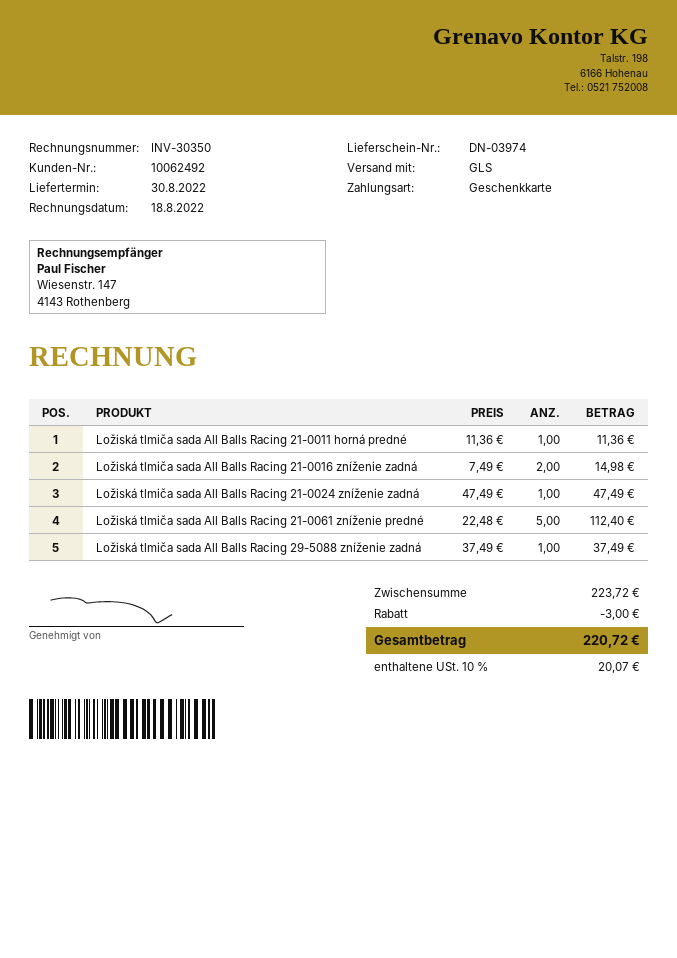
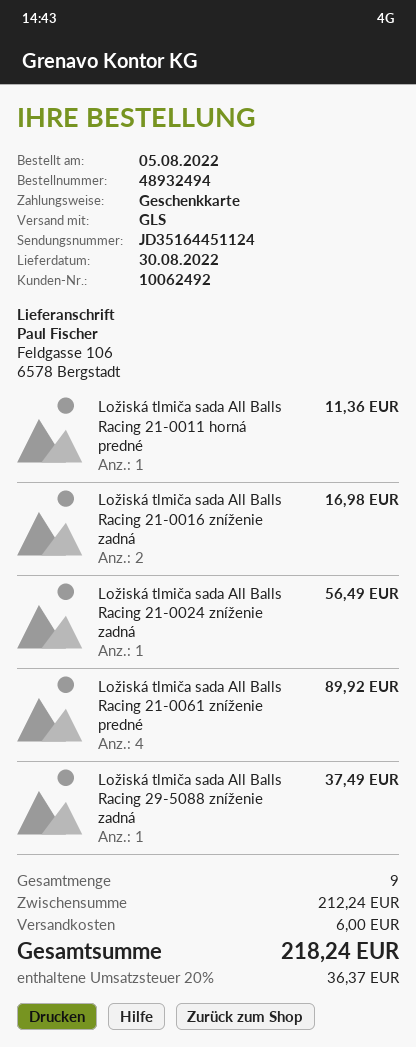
Ložiská tlmiča sada All Balls Racing 21-0016 zníženie zadná: 2 for 14.98 -> 2 for 16.98
Ložiská tlmiča sada All Balls Racing 21-0024 zníženie zadná: 1 for 47.49 -> 1 for 56.49
Ložiská tlmiča sada All Balls Racing 21-0061 zníženie predné: 5 for 112.40 -> 4 for 89.92
subtotal: 223.72 -> 212.24
discount: 3.00 -> none
shipping: none -> 6.00
tax: 10% = 20.07 -> 20% = 36.37
total: 220.72 -> 218.24

